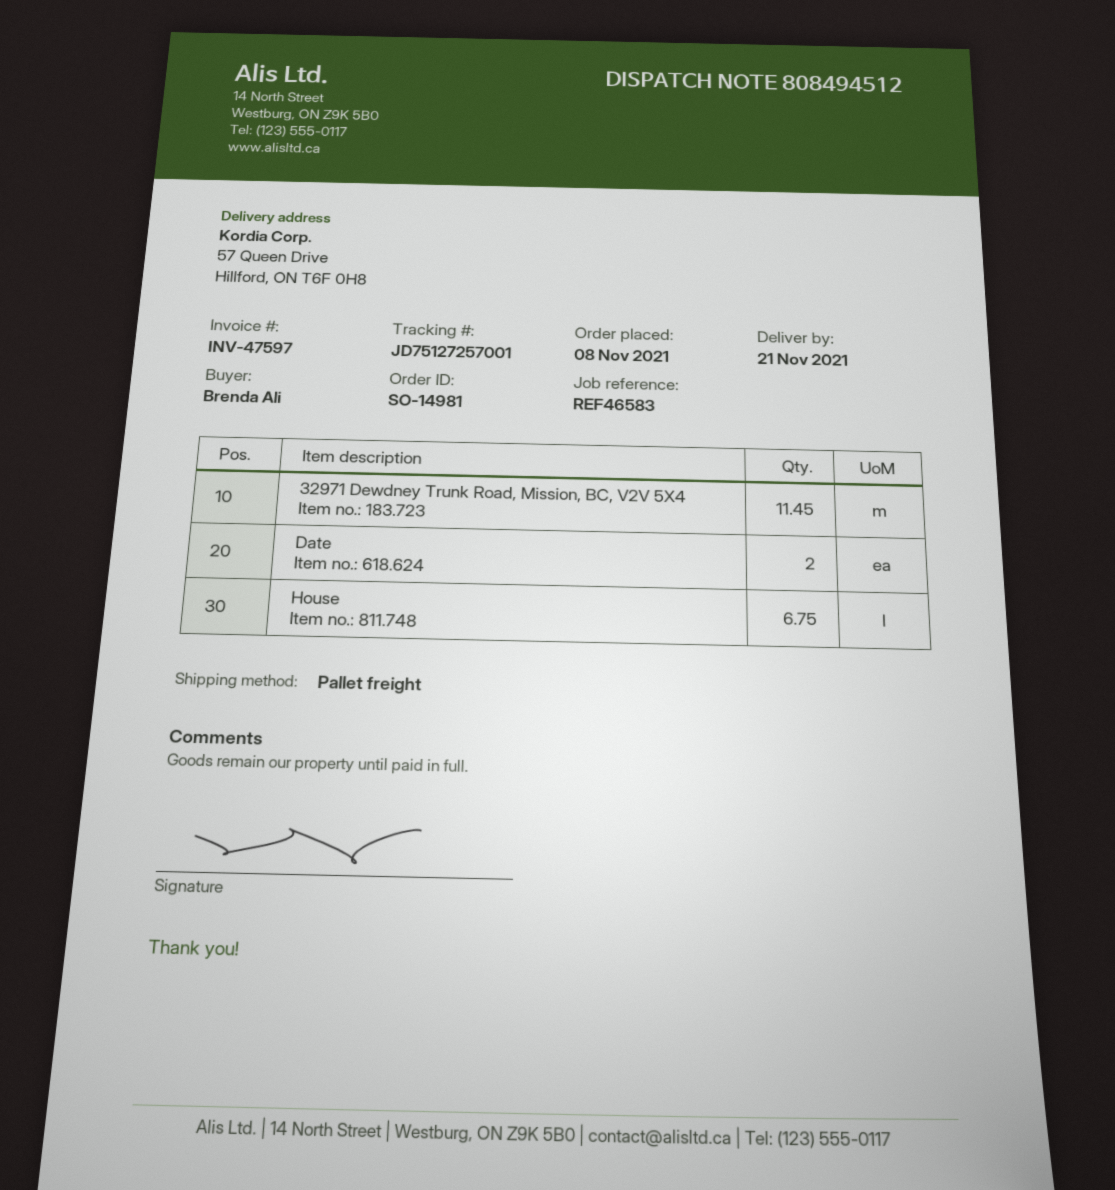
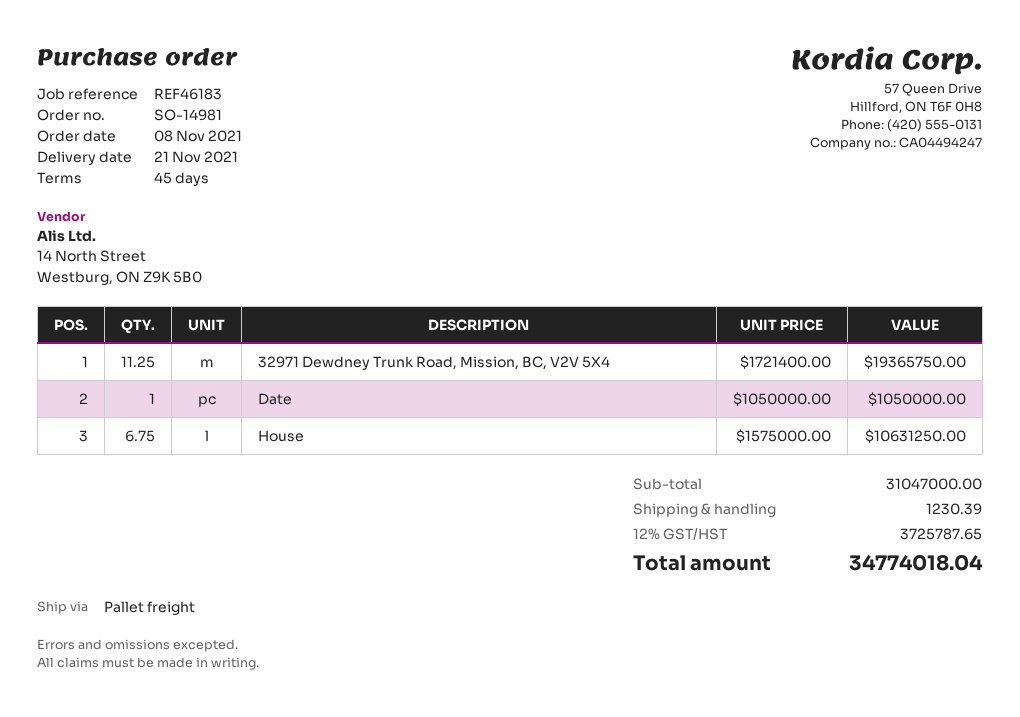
reference: REF46583 -> REF46183
32971 Dewdney Trunk Road, Mission, BC, V2V 5X4: 11.45 -> 11.25
Date: 2 -> 1

